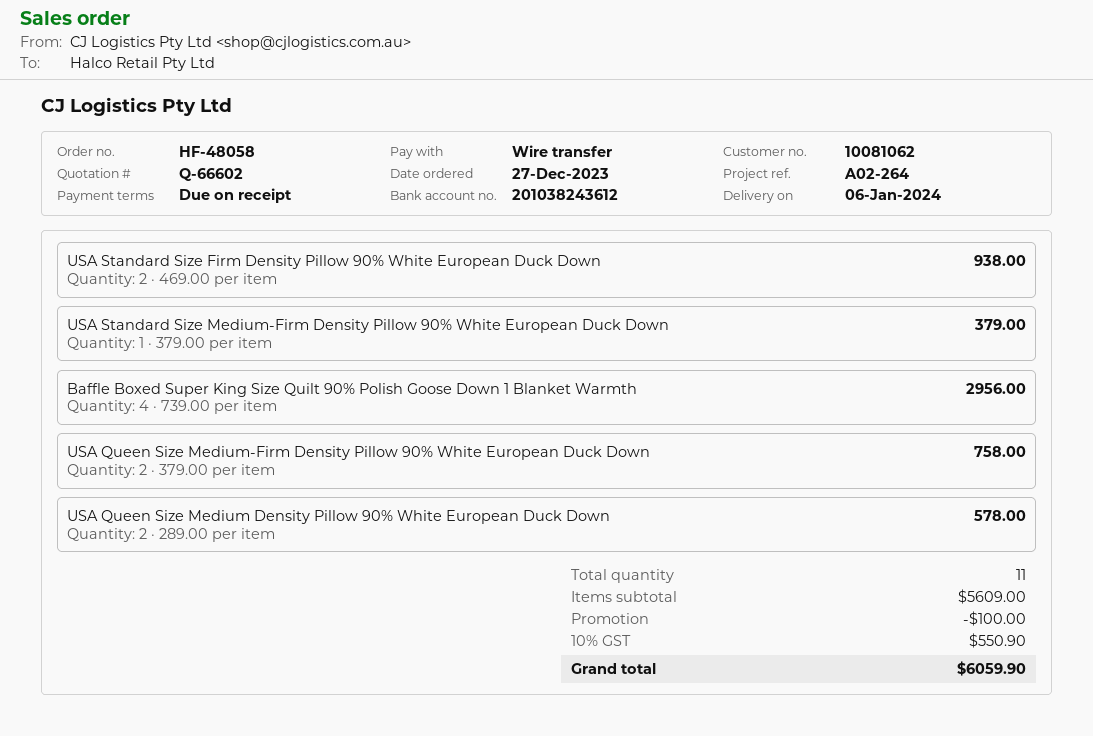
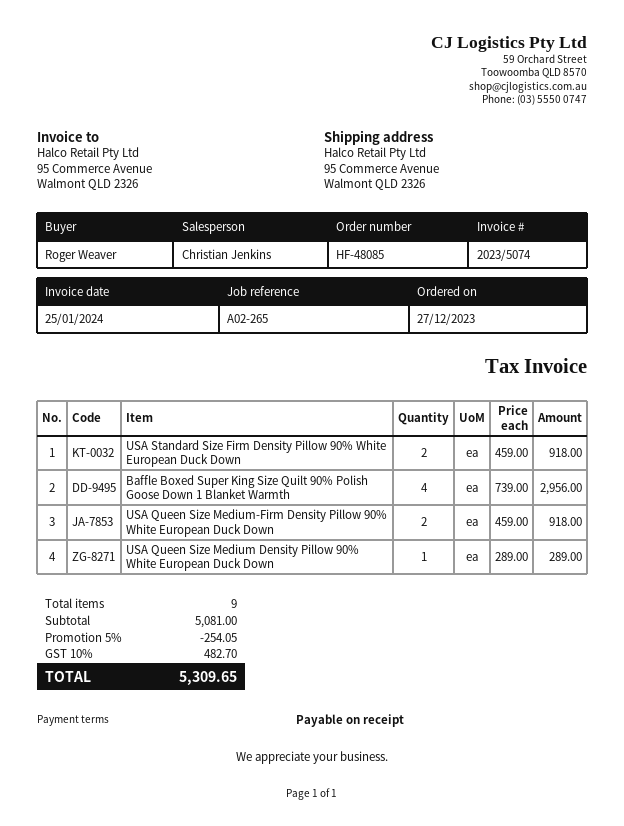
order number: HF-48058 -> HF-48085
reference: A02-264 -> A02-265
USA Standard Size Firm Density Pillow 90% White European Duck Down: 2 x 469.00 = 938.00 -> 2 x 459.00 = 918.00
USA Standard Size Medium-Firm Density Pillow 90% White European Duck Down: 1 x 379.00 = 379.00 -> none
USA Queen Size Medium-Firm Density Pillow 90% White European Duck Down: 2 x 379.00 = 758.00 -> 2 x 459.00 = 918.00
USA Queen Size Medium Density Pillow 90% White European Duck Down: 2 x 289.00 = 578.00 -> 1 x 289.00 = 289.00
total quantity: 11 -> 9
subtotal: 5609.00 -> 5081.00
discount: 100.00 -> 254.05
tax: 10% = 550.90 -> 10% = 482.70
total: 6059.90 -> 5309.65

